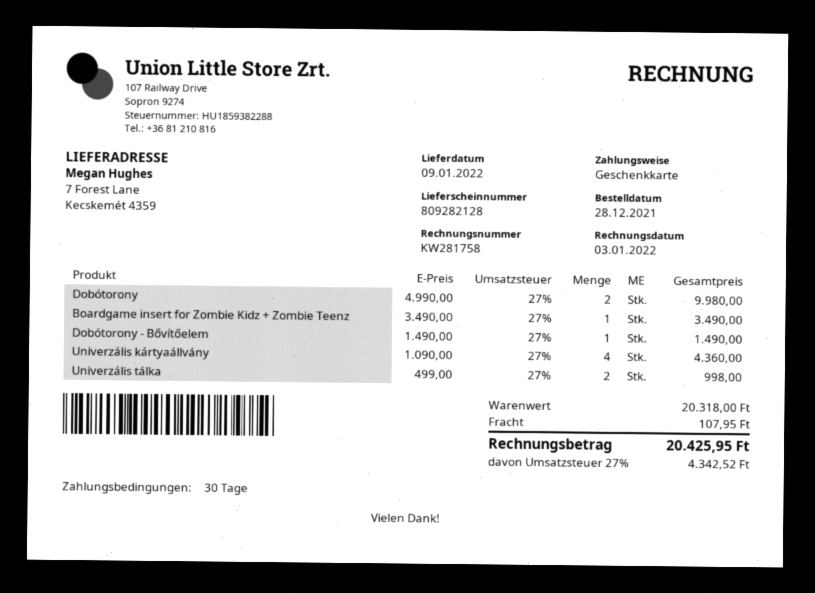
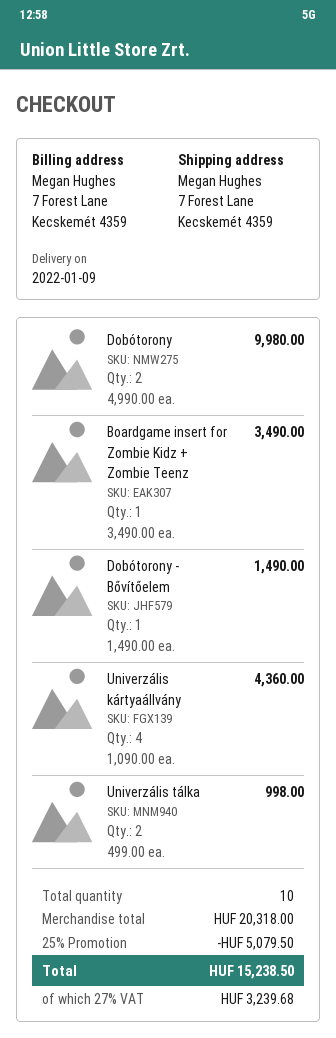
discount: none -> 25% = 5079.50
shipping: 107.95 -> none
tax: 27% = 4342.52 -> 27% = 3239.68
total: 20425.95 -> 15238.50

